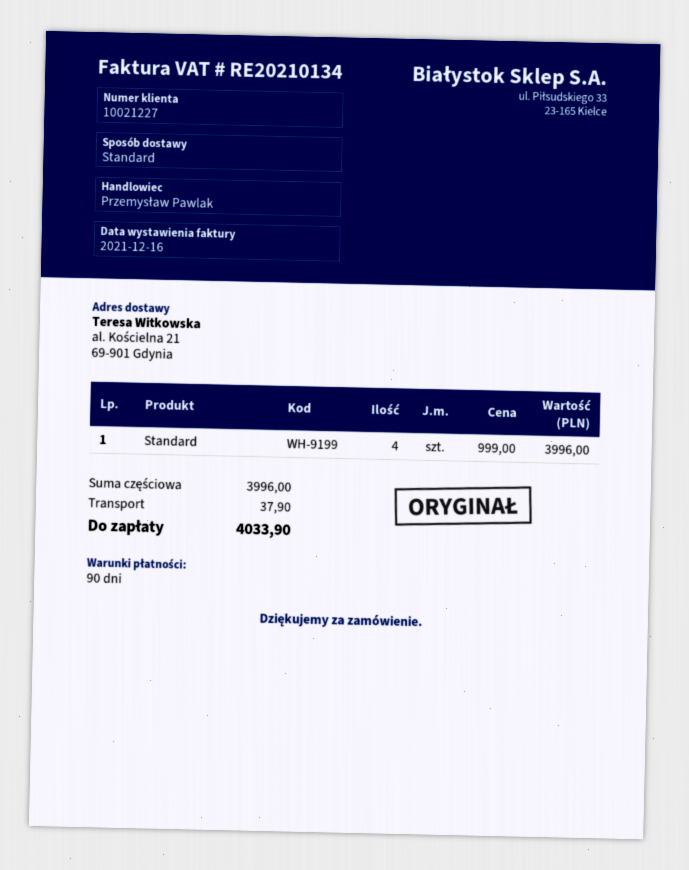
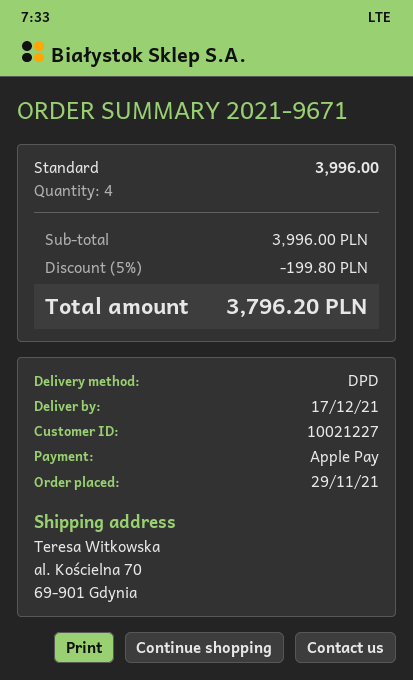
shipping method: standard -> DPD
ship to: al. Kościelna 21, 69-901 Gdynia -> al. Kościelna 70, 69-901 Gdynia
discount: none -> 5% = 199.80
shipping: 37.90 -> none
total: 4033.90 -> 3796.20

